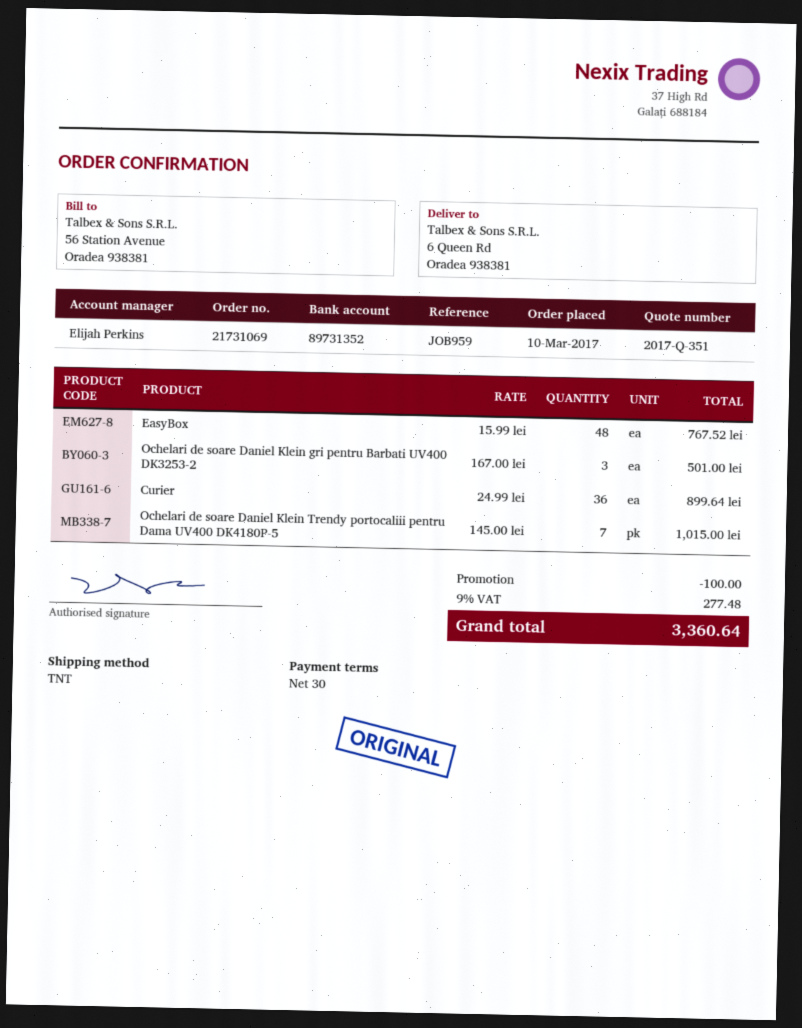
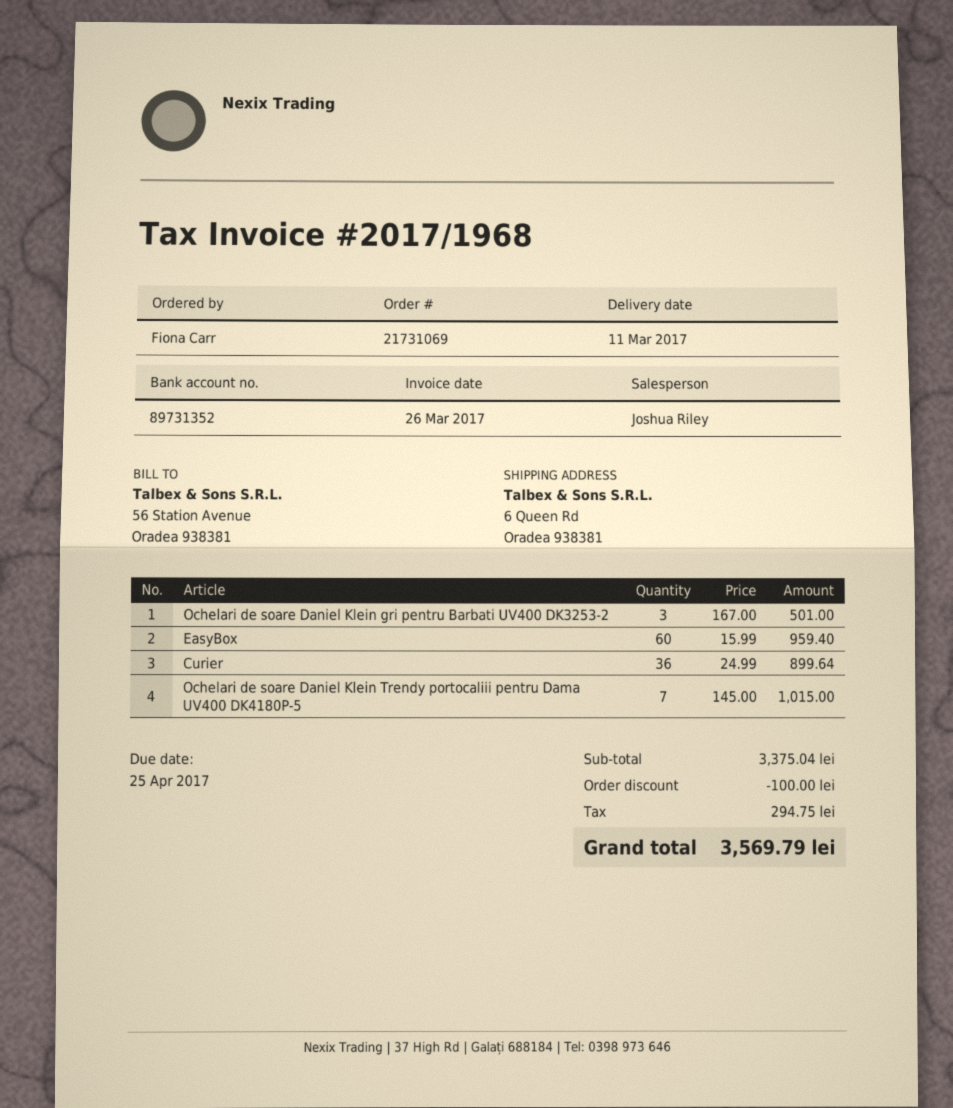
sales rep: Elijah Perkins -> Joshua Riley
EasyBox: 48 x 15.99 = 767.52 -> 60 x 15.99 = 959.40
tax: 277.48 -> 294.75
total: 3360.64 -> 3569.79

